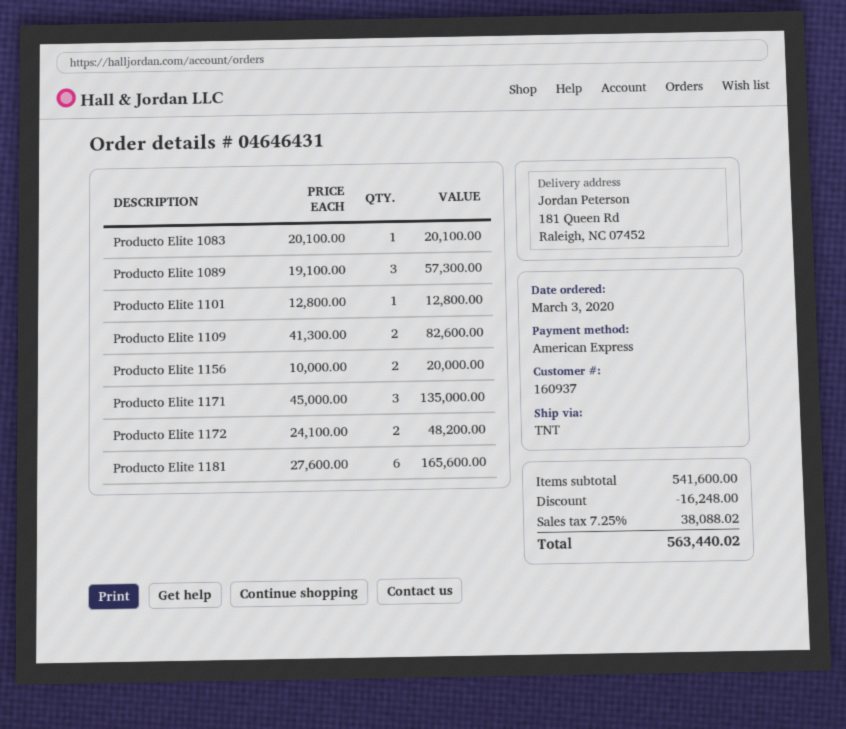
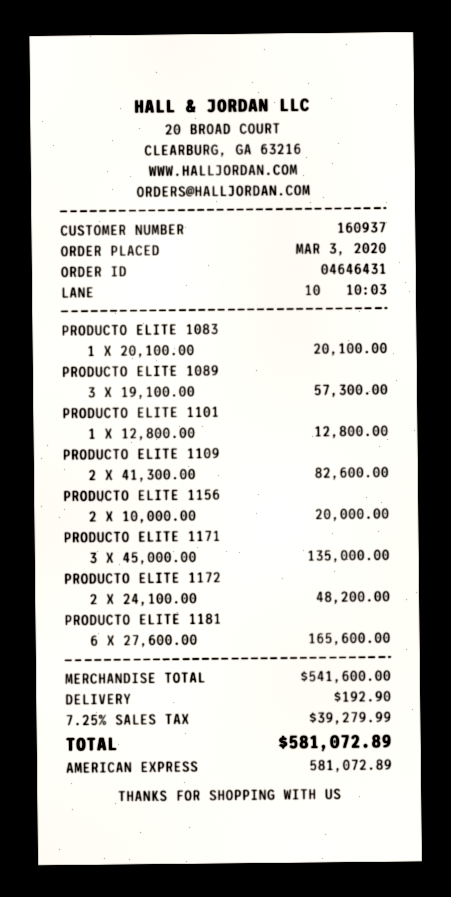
discount: 16248.00 -> none
shipping: none -> 192.90
tax: 7.25% = 38088.02 -> 7.25% = 39279.99
total: 563440.02 -> 581072.89

